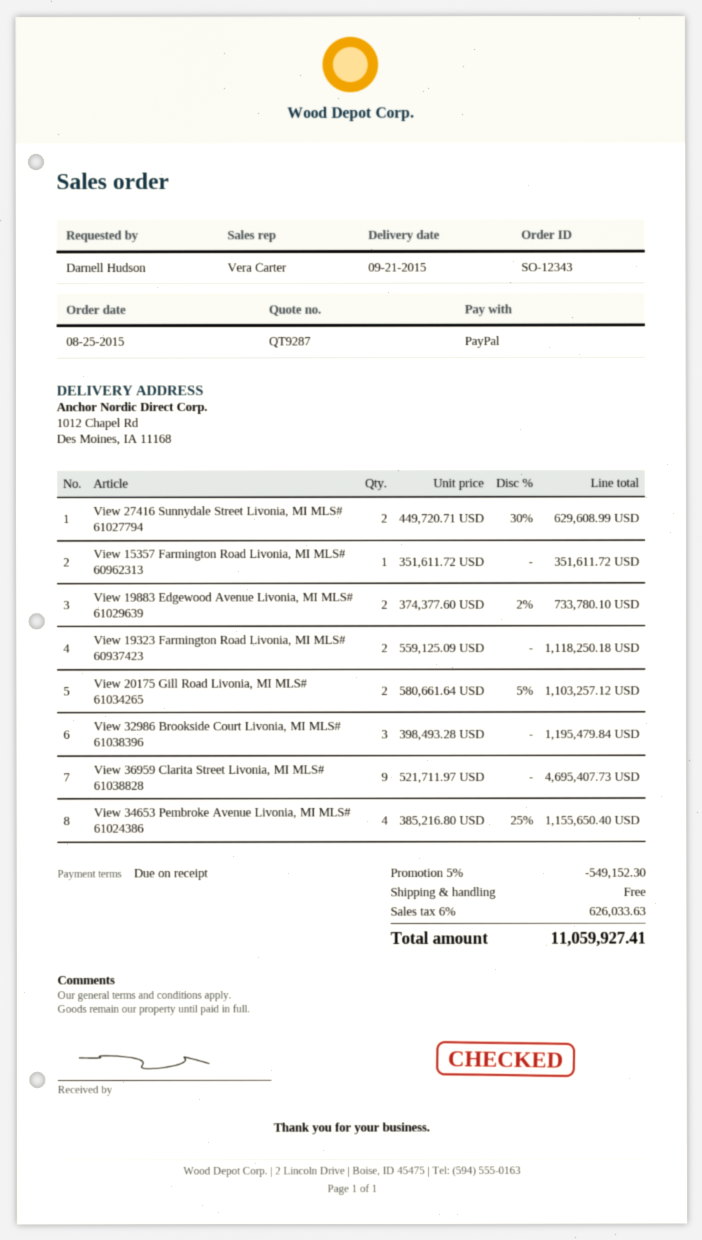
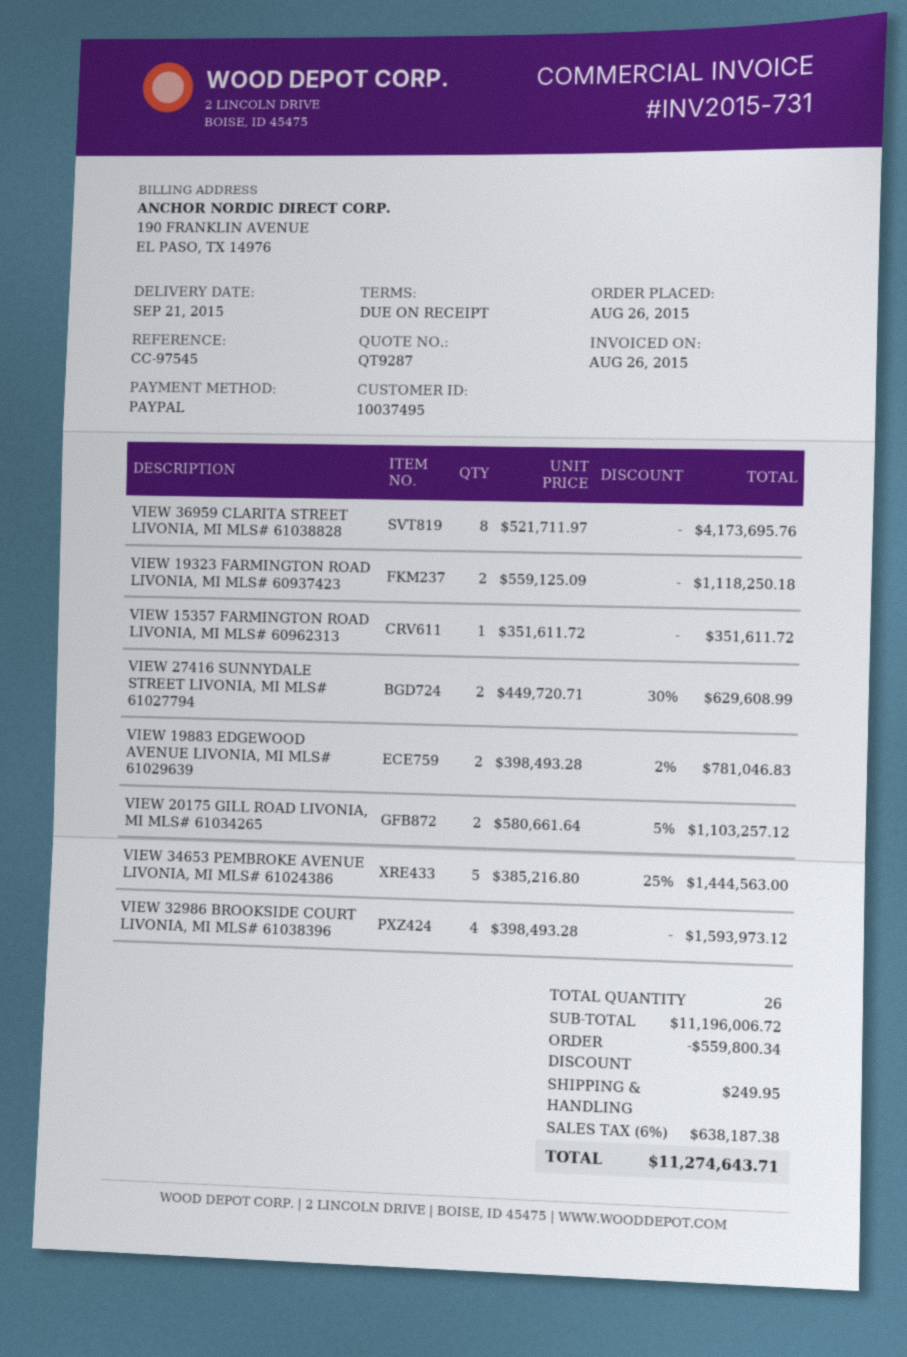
order date: 2015-08-25 -> 2015-08-26
View 19883 Edgewood Avenue Livonia, MI MLS# 61029639: 2 x 374377.60 - 2% = 733780.10 -> 2 x 398493.28 - 2% = 781046.83
View 32986 Brookside Court Livonia, MI MLS# 61038396: 3 x 398493.28 = 1195479.84 -> 4 x 398493.28 = 1593973.12
View 36959 Clarita Street Livonia, MI MLS# 61038828: 9 x 521711.97 = 4695407.73 -> 8 x 521711.97 = 4173695.76
View 34653 Pembroke Avenue Livonia, MI MLS# 61024386: 4 x 385216.80 - 25% = 1155650.40 -> 5 x 385216.80 - 25% = 1444563.00
discount: 549152.30 -> 559800.34
shipping: 0.00 -> 249.95
tax: 6% = 626033.63 -> 6% = 638187.38
total: 11059927.41 -> 11274643.71

